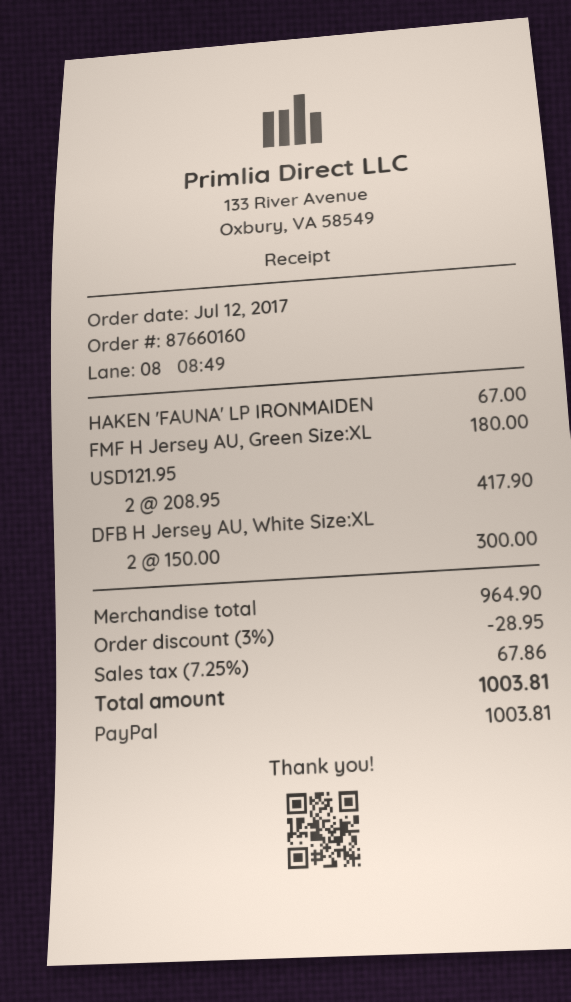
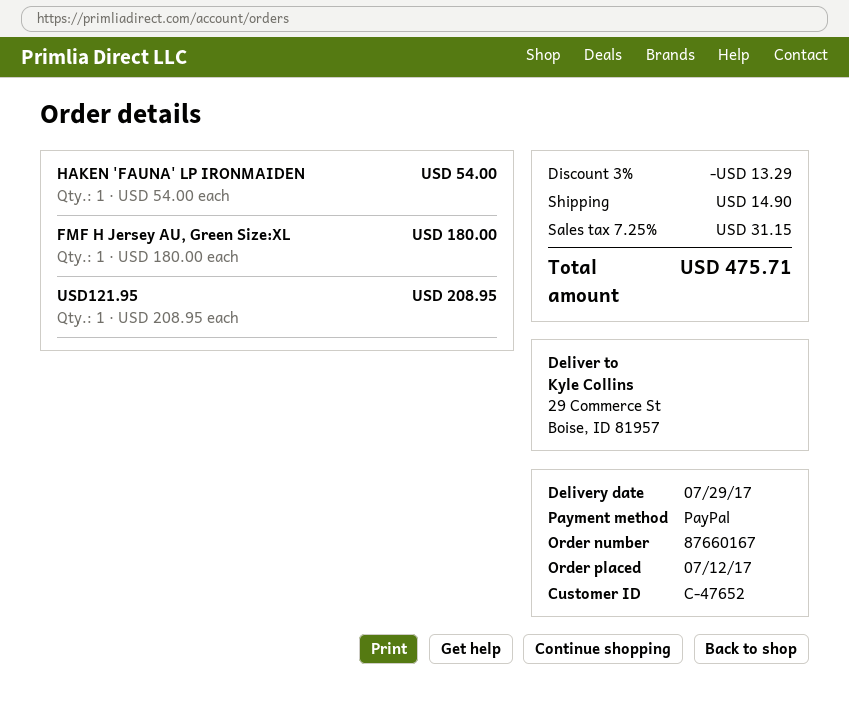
order number: 87660160 -> 87660167
HAKEN 'FAUNA' LP IRONMAIDEN: 1 x 67.00 = 67.00 -> 1 x 54.00 = 54.00
USD121.95: 2 x 208.95 = 417.90 -> 1 x 208.95 = 208.95
DFB H Jersey AU, White Size:XL: 2 x 150.00 = 300.00 -> none
discount: 3% = 28.95 -> 3% = 13.29
shipping: none -> 14.90
tax: 7.25% = 67.86 -> 7.25% = 31.15
total: 1003.81 -> 475.71

